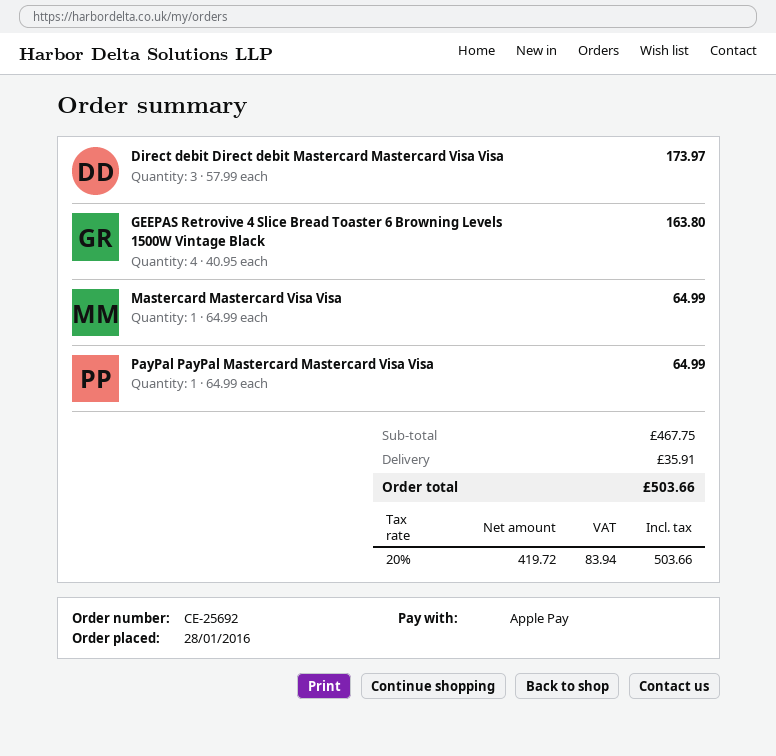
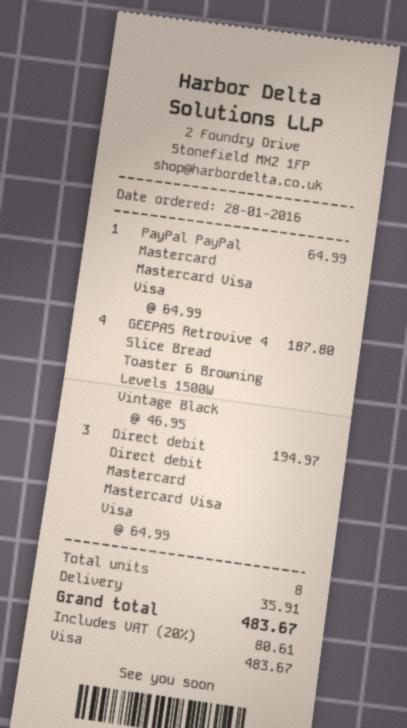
payment method: Apple Pay -> Visa
Direct debit Direct debit Mastercard Mastercard Visa Visa: 3 x 57.99 = 173.97 -> 3 x 64.99 = 194.97
GEEPAS Retrovive 4 Slice Bread Toaster 6 Browning Levels 1500W Vintage Black: 4 x 40.95 = 163.80 -> 4 x 46.95 = 187.80
Mastercard Mastercard Visa Visa: 1 x 64.99 = 64.99 -> none
tax: 20% = 83.94 -> 20% = 80.61
total: 503.66 -> 483.67

